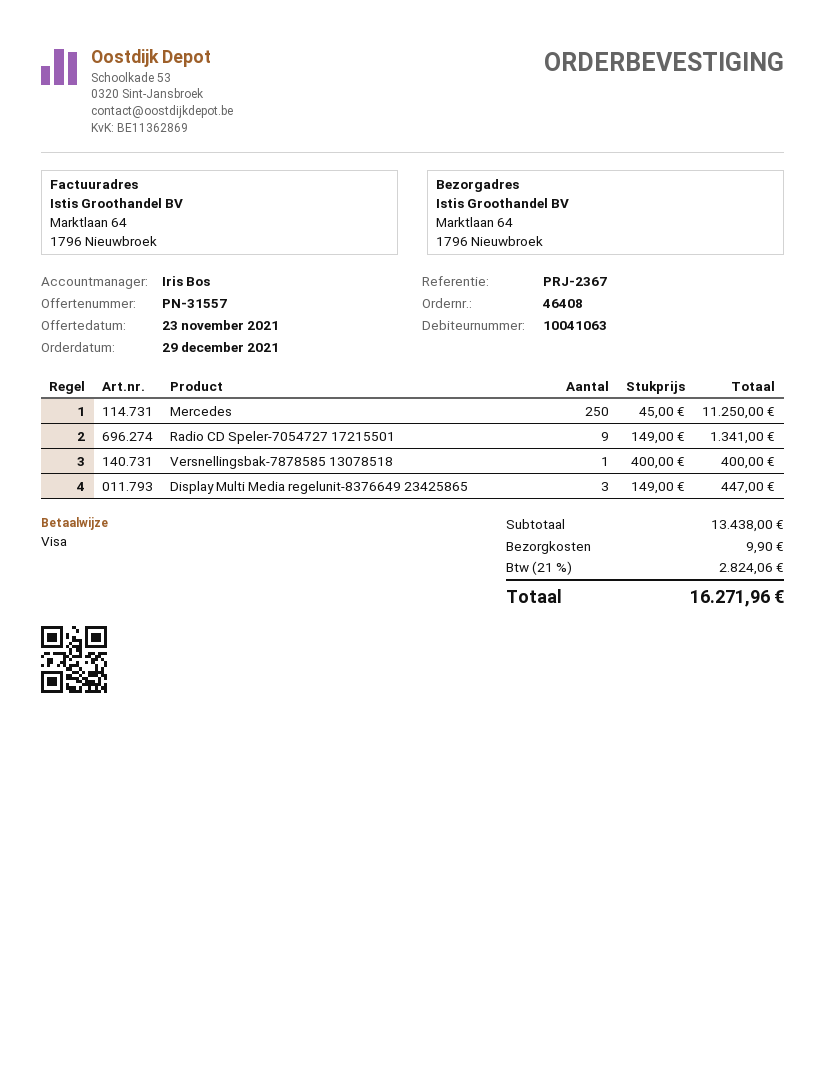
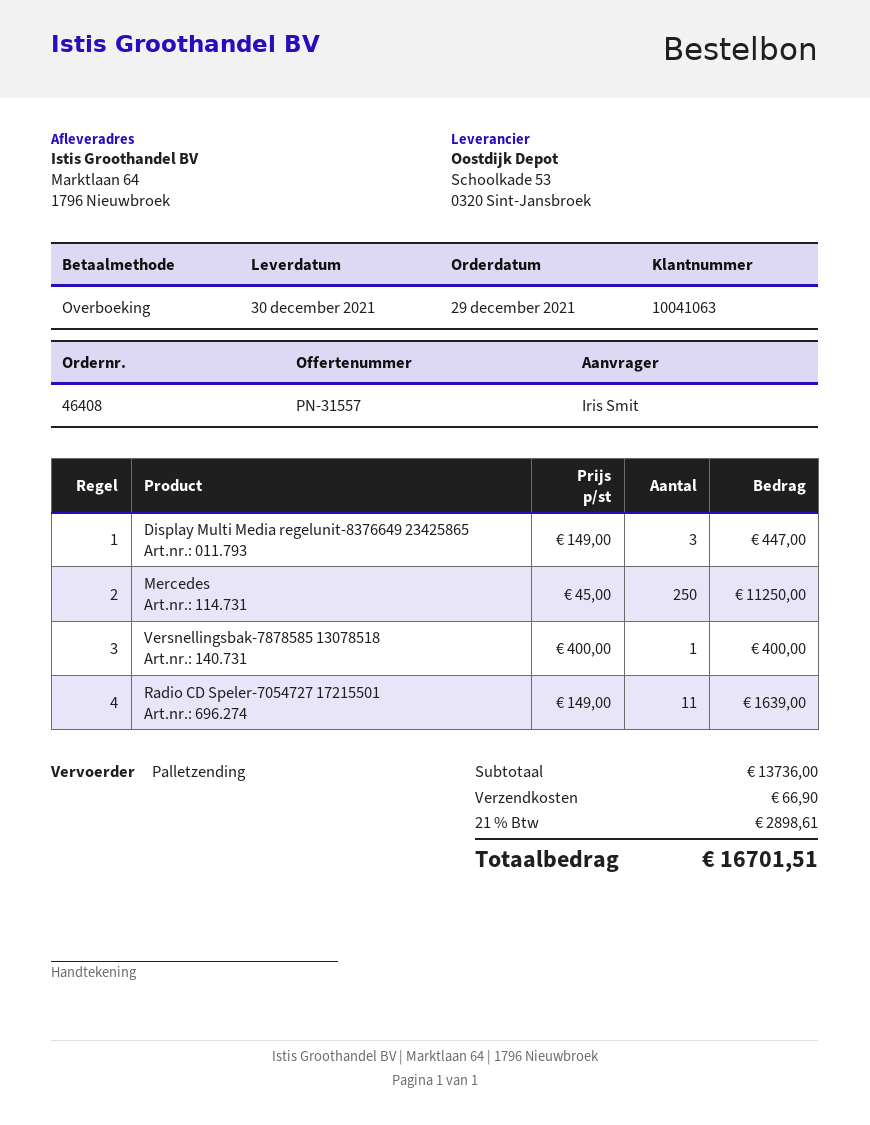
payment method: Visa -> bank transfer
Radio CD Speler-7054727 17215501: 9 x 149.00 = 1341.00 -> 11 x 149.00 = 1639.00
subtotal: 13438.00 -> 13736.00
shipping: 9.90 -> 66.90
tax: 21% = 2824.06 -> 21% = 2898.61
total: 16271.96 -> 16701.51

